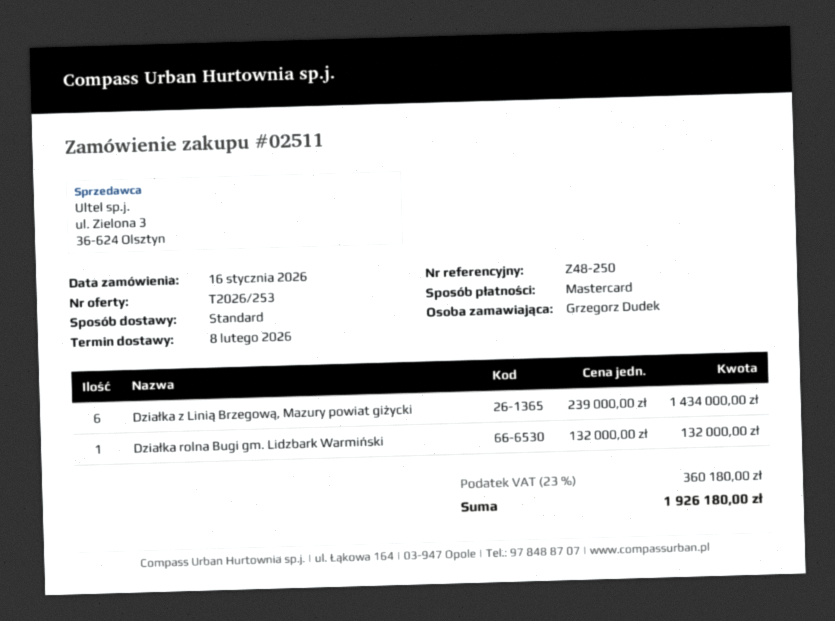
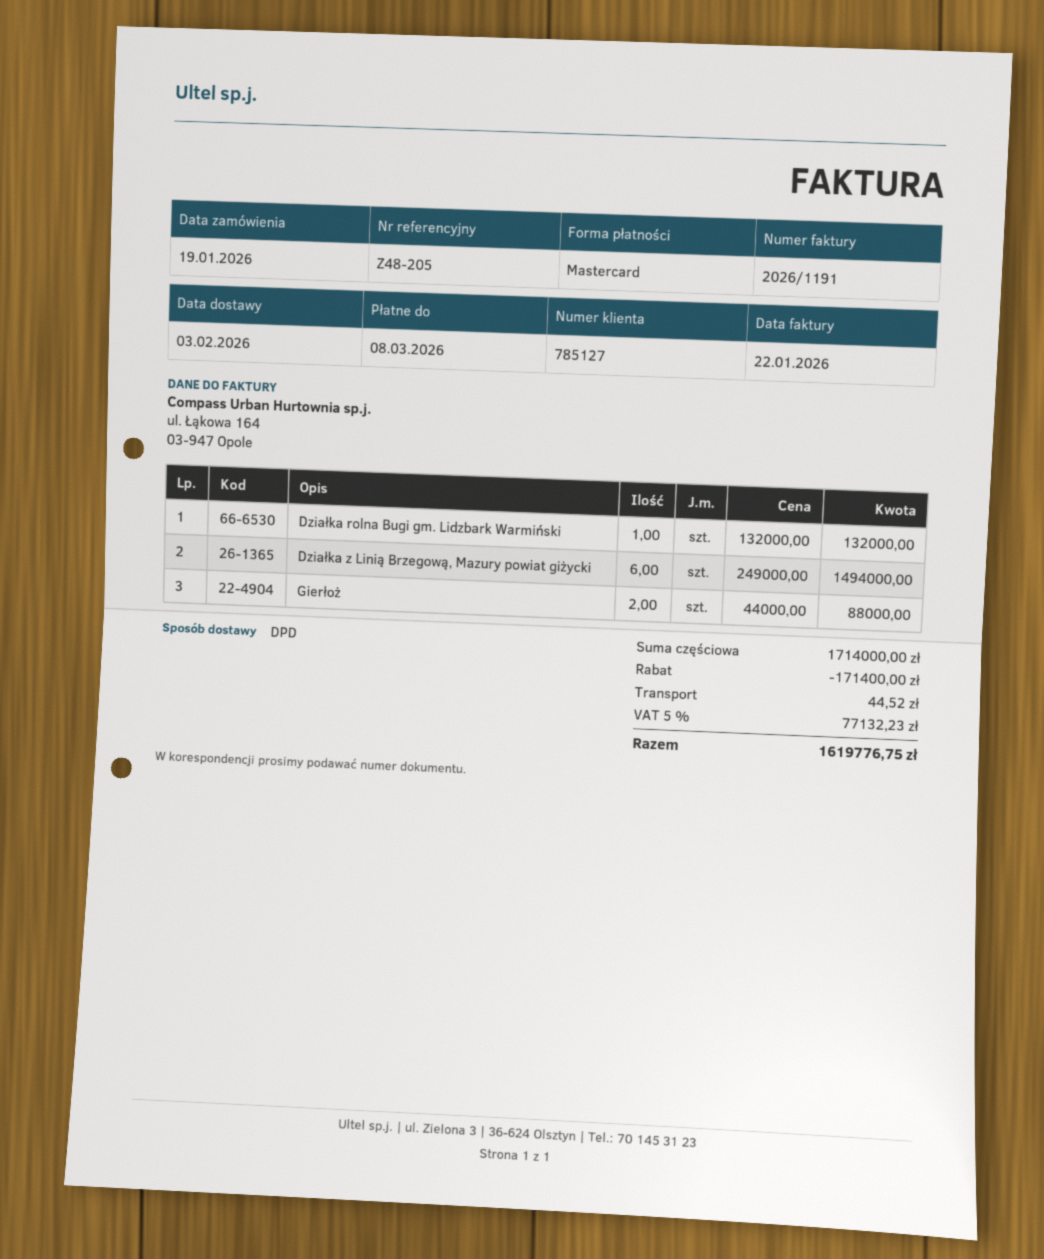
order date: 2026-01-16 -> 2026-01-19
delivery date: 2026-02-08 -> 2026-02-03
reference: Z48-250 -> Z48-205
shipping method: standard -> DPD
Działka z Linią Brzegową, Mazury powiat giżycki: 6 x 239000.00 = 1434000.00 -> 6 x 249000.00 = 1494000.00
Gierłoż: none -> 2 x 44000.00 = 88000.00
discount: none -> 171400.00
shipping: none -> 44.52
tax: 23% = 360180.00 -> 5% = 77132.23
total: 1926180.00 -> 1619776.75

